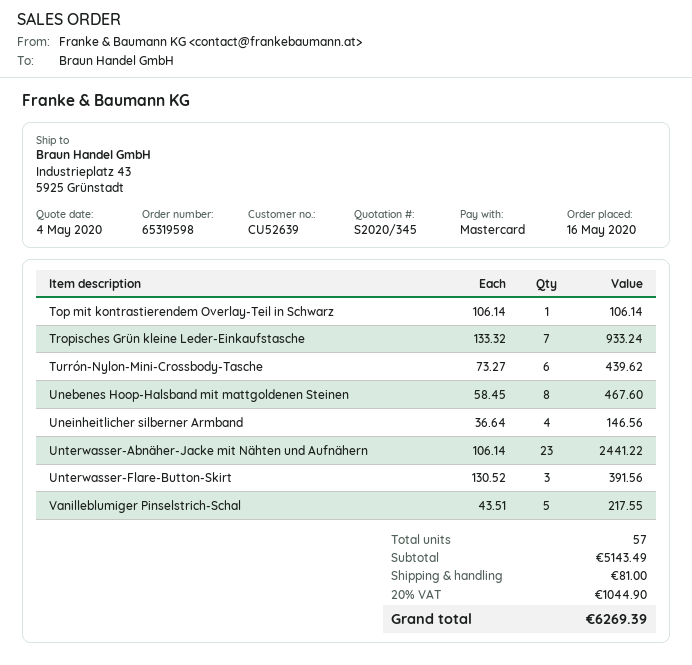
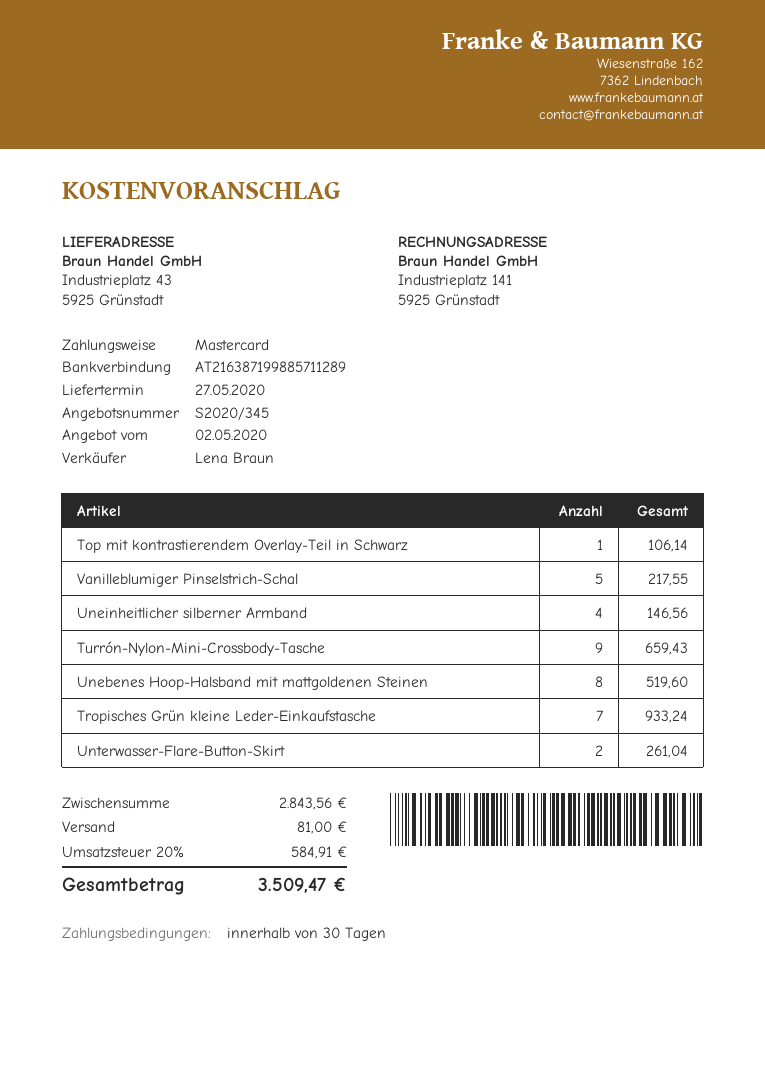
quote date: 2020-05-04 -> 2020-05-02
Turrón-Nylon-Mini-Crossbody-Tasche: 6 for 439.62 -> 9 for 659.43
Unebenes Hoop-Halsband mit mattgoldenen Steinen: 8 for 467.60 -> 8 for 519.60
Unterwasser-Abnäher-Jacke mit Nähten und Aufnähern: 23 for 2441.22 -> none
Unterwasser-Flare-Button-Skirt: 3 for 391.56 -> 2 for 261.04
subtotal: 5143.49 -> 2843.56
tax: 20% = 1044.90 -> 20% = 584.91
total: 6269.39 -> 3509.47

